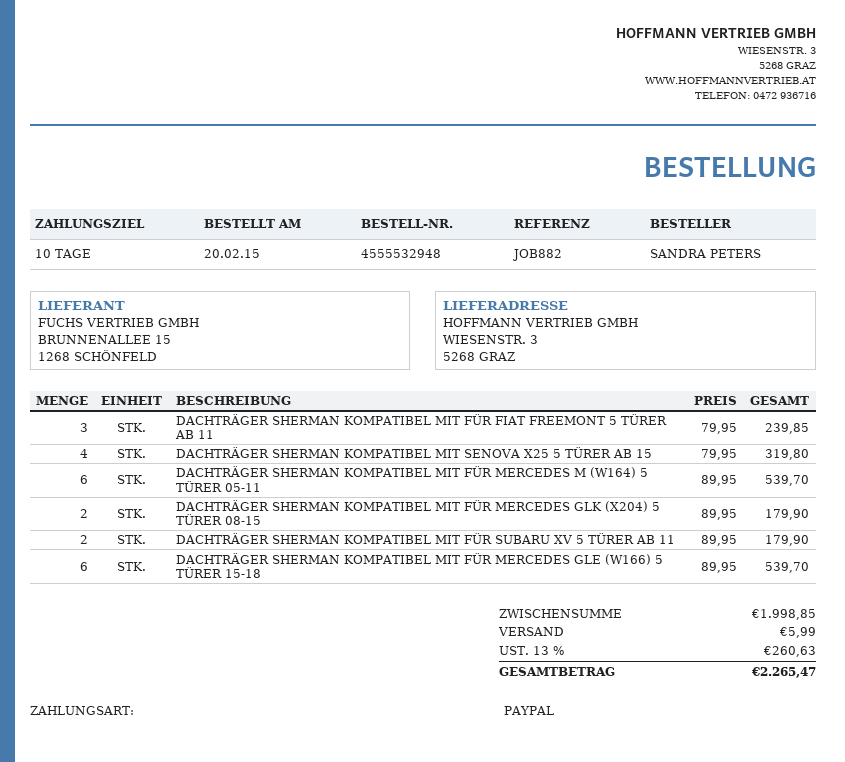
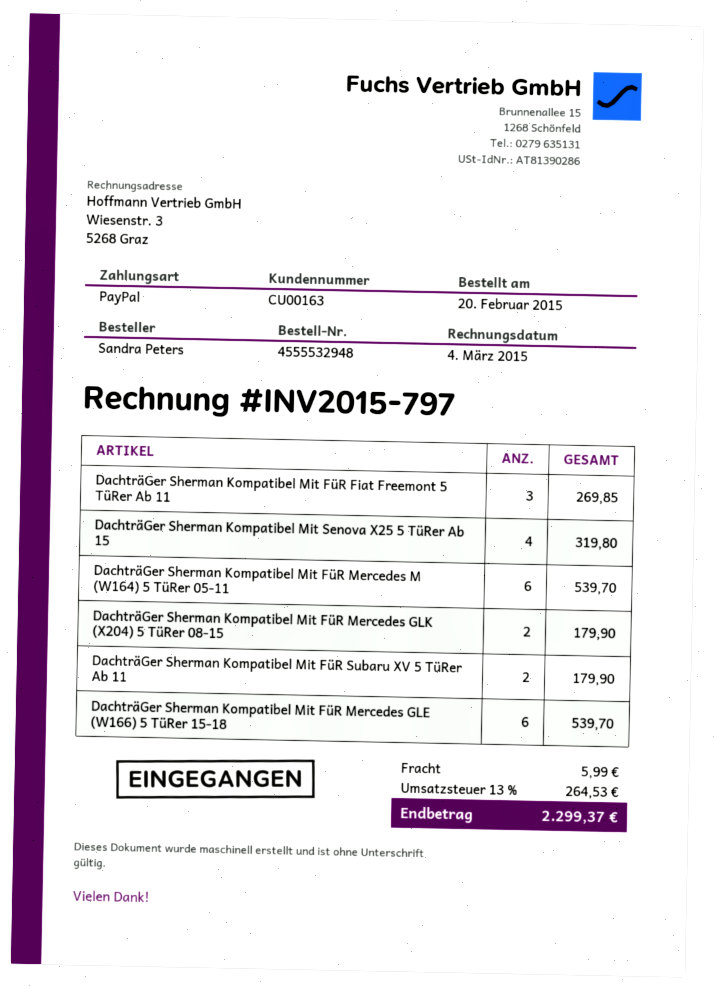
DACHTRÄGER SHERMAN KOMPATIBEL MIT FÜR FIAT FREEMONT 5 TÜRER AB 11: 3 for 239.85 -> 3 for 269.85
tax: 13% = 260.63 -> 13% = 264.53
total: 2265.47 -> 2299.37

